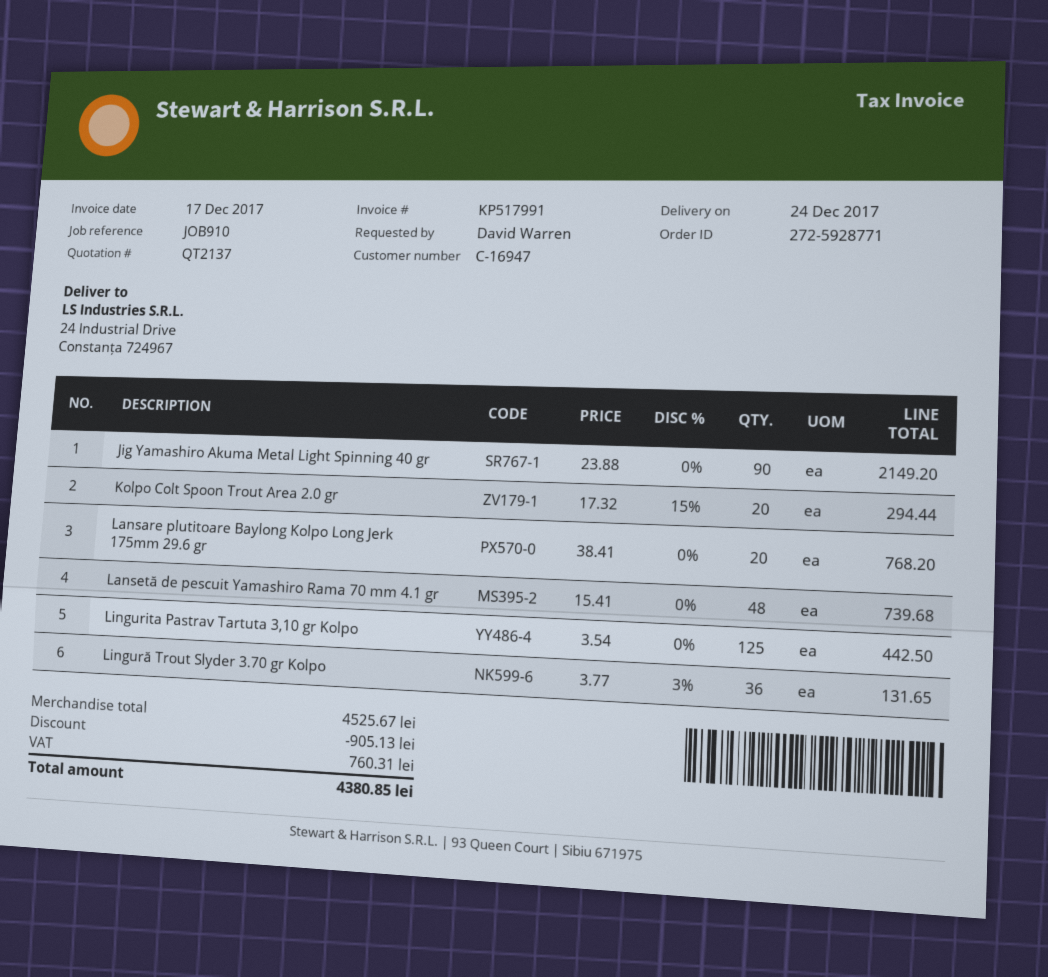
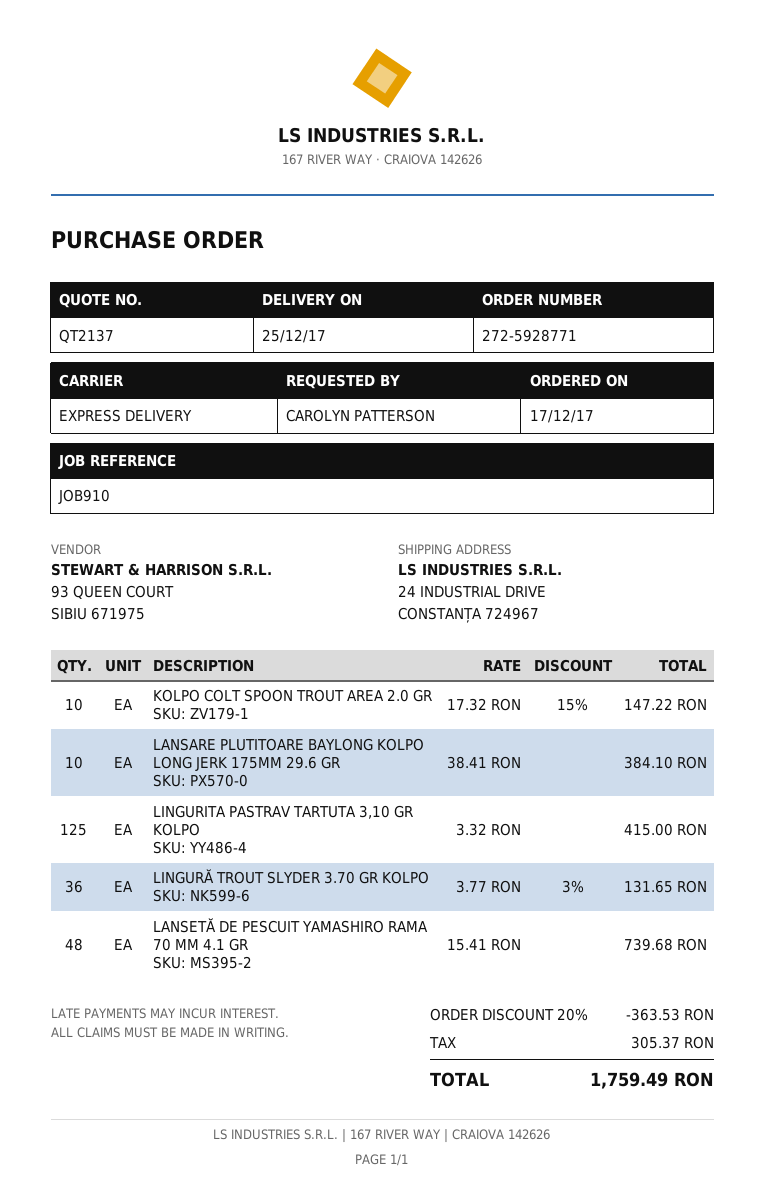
delivery date: 2017-12-24 -> 2017-12-25
ordered by: David Warren -> CAROLYN PATTERSON
Jig Yamashiro Akuma Metal Light Spinning 40 gr: 90 x 23.88 = 2149.20 -> none
Kolpo Colt Spoon Trout Area 2.0 gr: 20 x 17.32 - 15% = 294.44 -> 10 x 17.32 - 15% = 147.22
Lansare plutitoare Baylong Kolpo Long Jerk 175mm 29.6 gr: 20 x 38.41 = 768.20 -> 10 x 38.41 = 384.10
Lingurita Pastrav Tartuta 3,10 gr Kolpo: 125 x 3.54 = 442.50 -> 125 x 3.32 = 415.00
discount: 905.13 -> 363.53
tax: 760.31 -> 305.37
total: 4380.85 -> 1759.49

